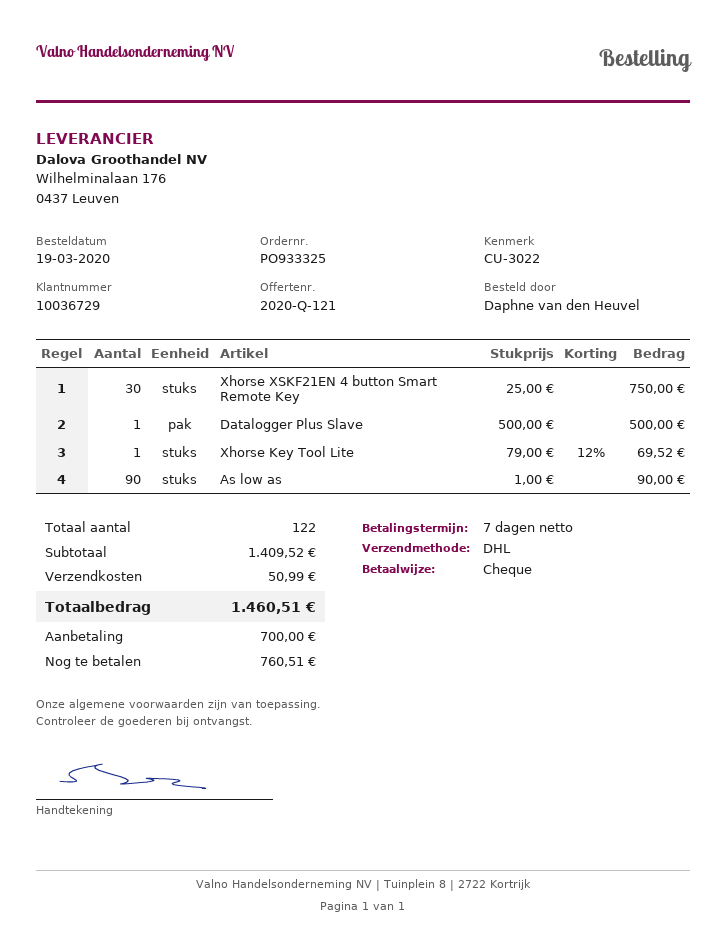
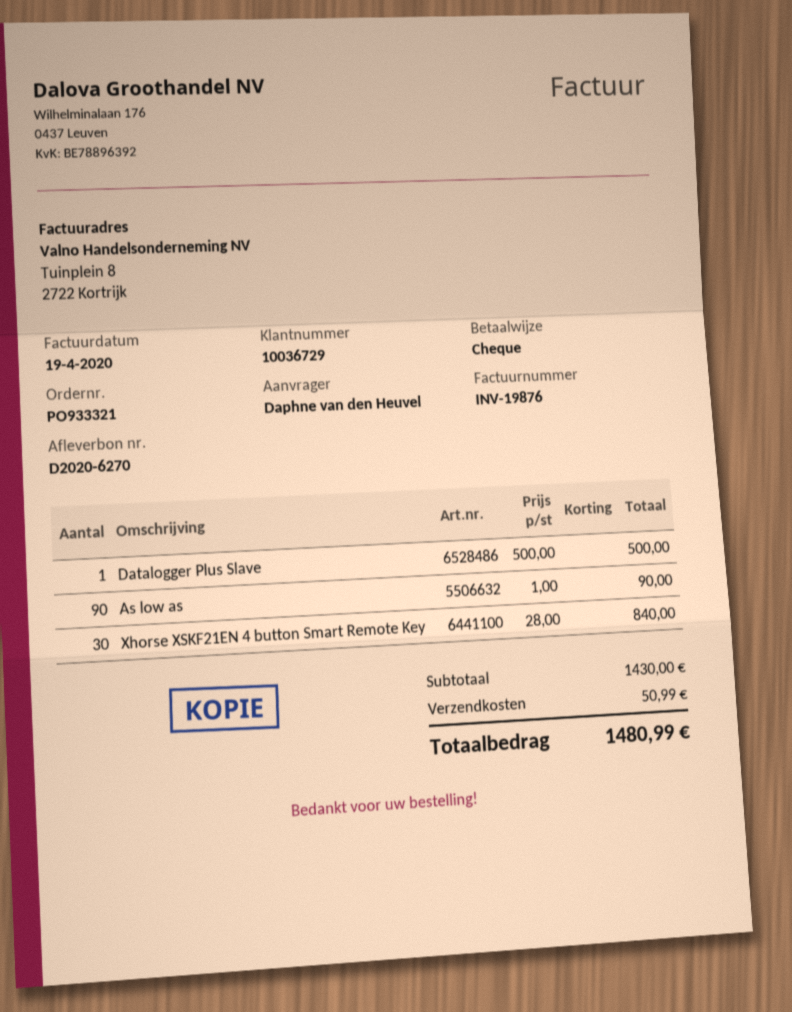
order number: PO933325 -> PO933321
Xhorse XSKF21EN 4 button Smart Remote Key: 30 x 25.00 = 750.00 -> 30 x 28.00 = 840.00
Xhorse Key Tool Lite: 1 x 79.00 - 12% = 69.52 -> none
subtotal: 1409.52 -> 1430.00
total: 1460.51 -> 1480.99

